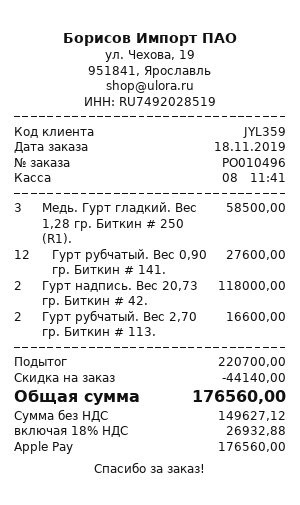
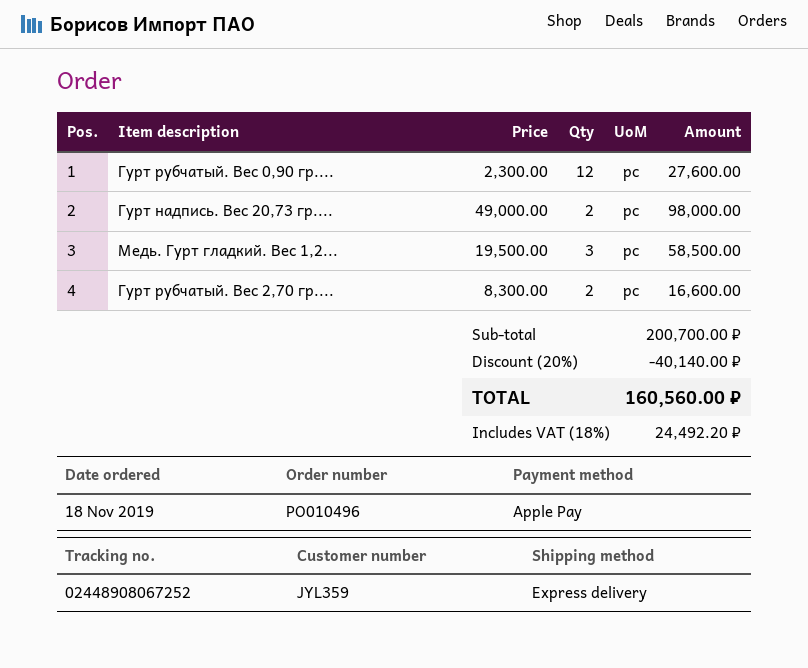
Гурт надпись. Вес 20,73 гр. Биткин # 42.: 2 for 118000.00 -> 2 for 98000.00
subtotal: 220700.00 -> 200700.00
discount: 44140.00 -> 40140.00
tax: 18% = 26932.88 -> 18% = 24492.20
total: 176560.00 -> 160560.00

